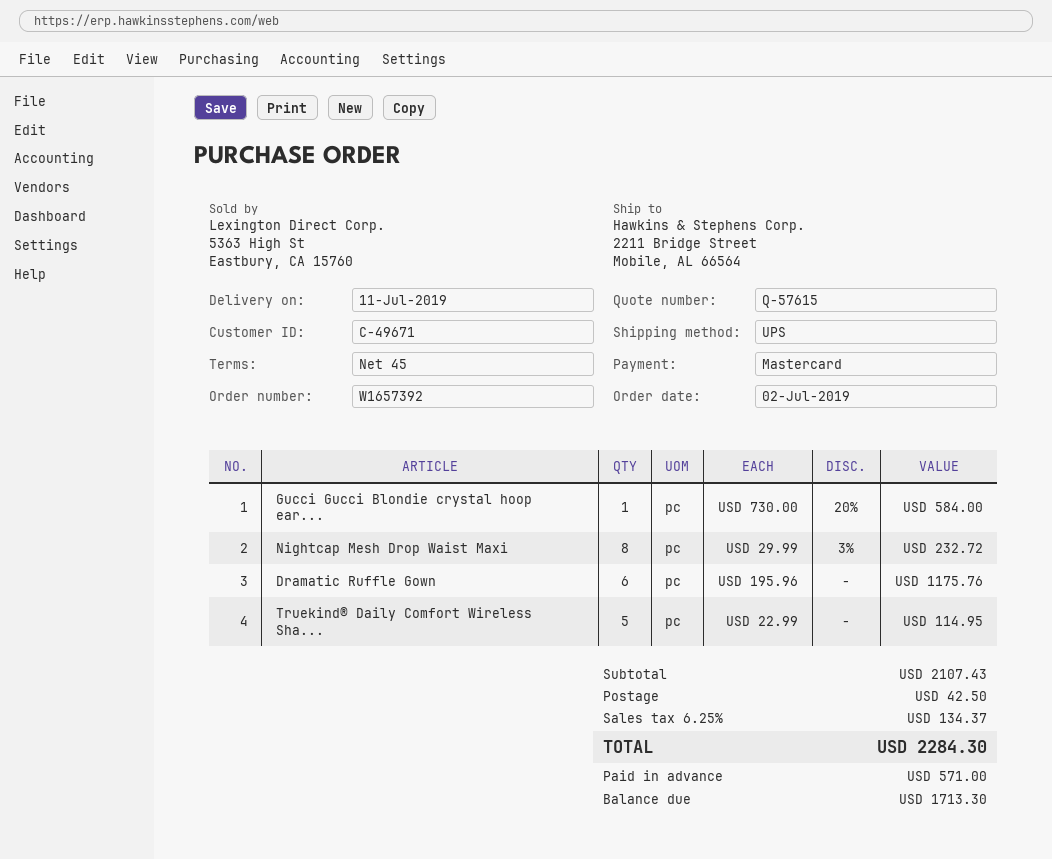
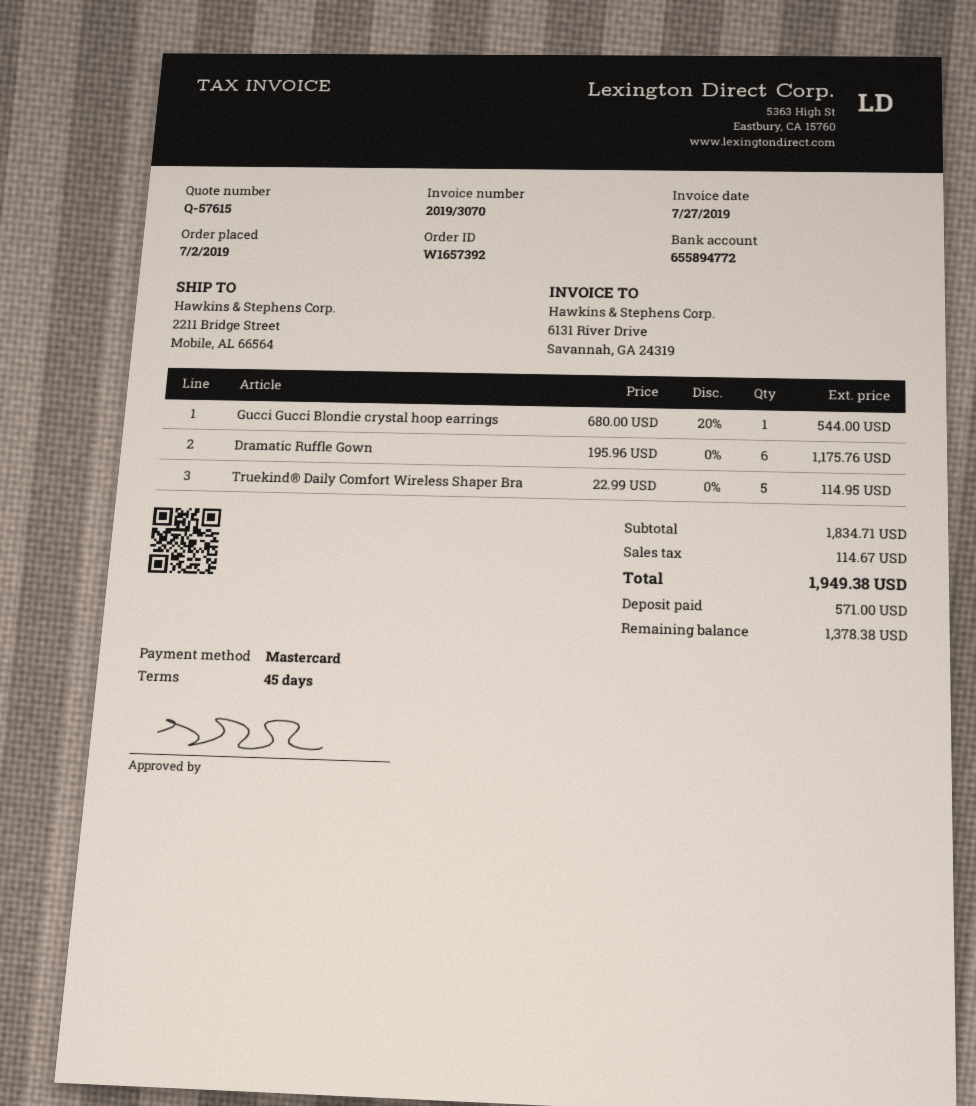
Gucci Gucci Blondie crystal hoop ear...: 1 x 730.00 - 20% = 584.00 -> 1 x 680.00 - 20% = 544.00
Nightcap Mesh Drop Waist Maxi: 8 x 29.99 - 3% = 232.72 -> none
subtotal: 2107.43 -> 1834.71
shipping: 42.50 -> none
tax: 134.37 -> 114.67
total: 2284.30 -> 1949.38
balance: 1713.30 -> 1378.38

